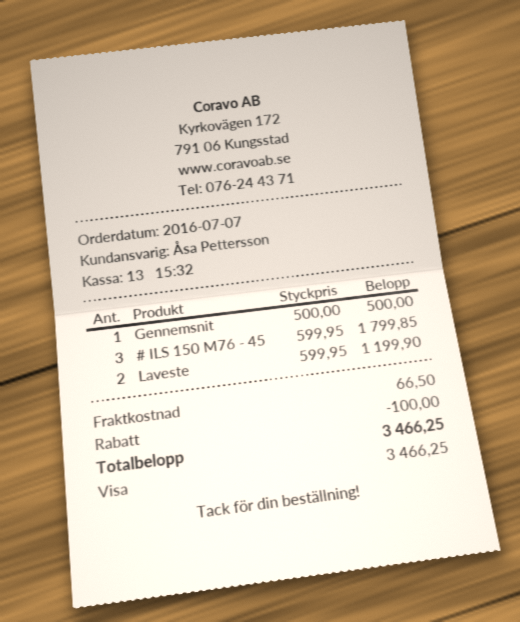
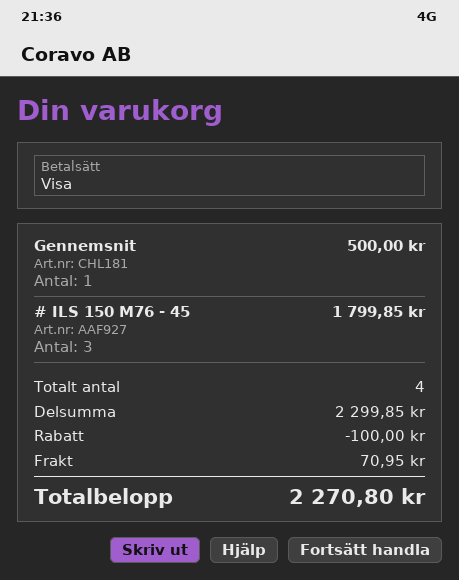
Laveste: 2 for 1199.90 -> none
shipping: 66.50 -> 70.95
total: 3466.25 -> 2270.80

